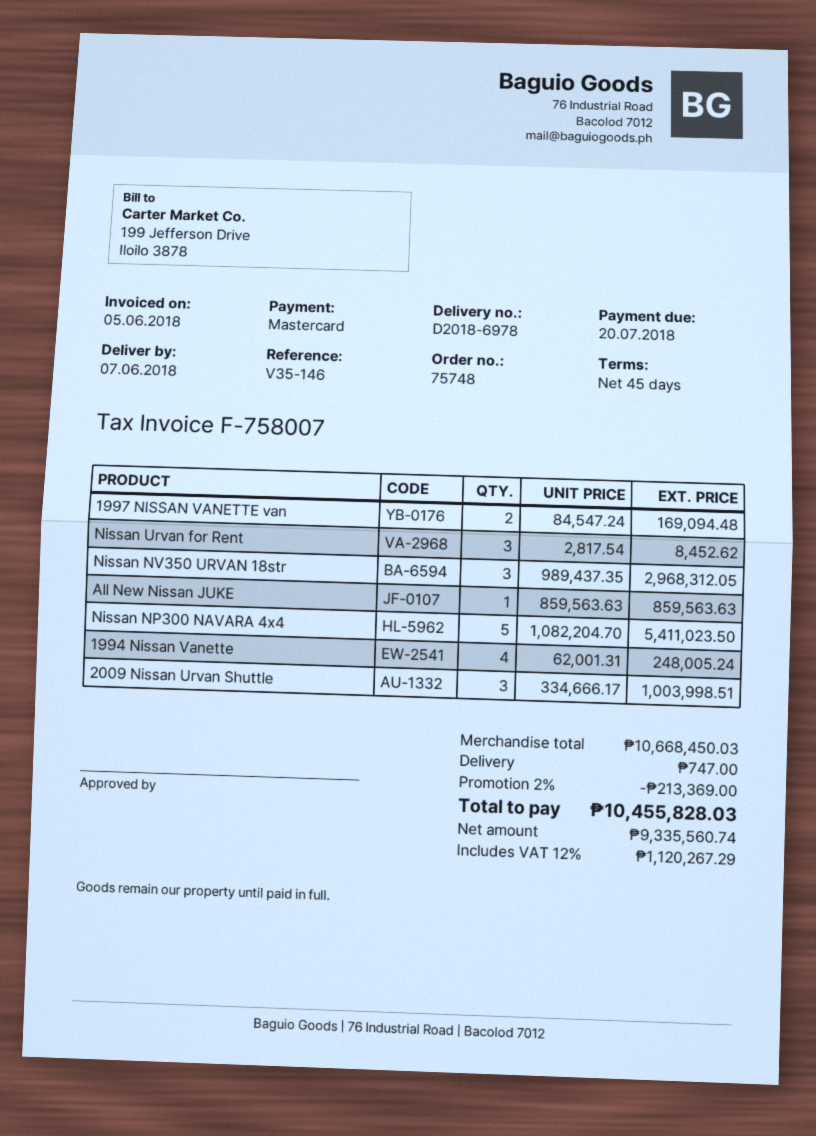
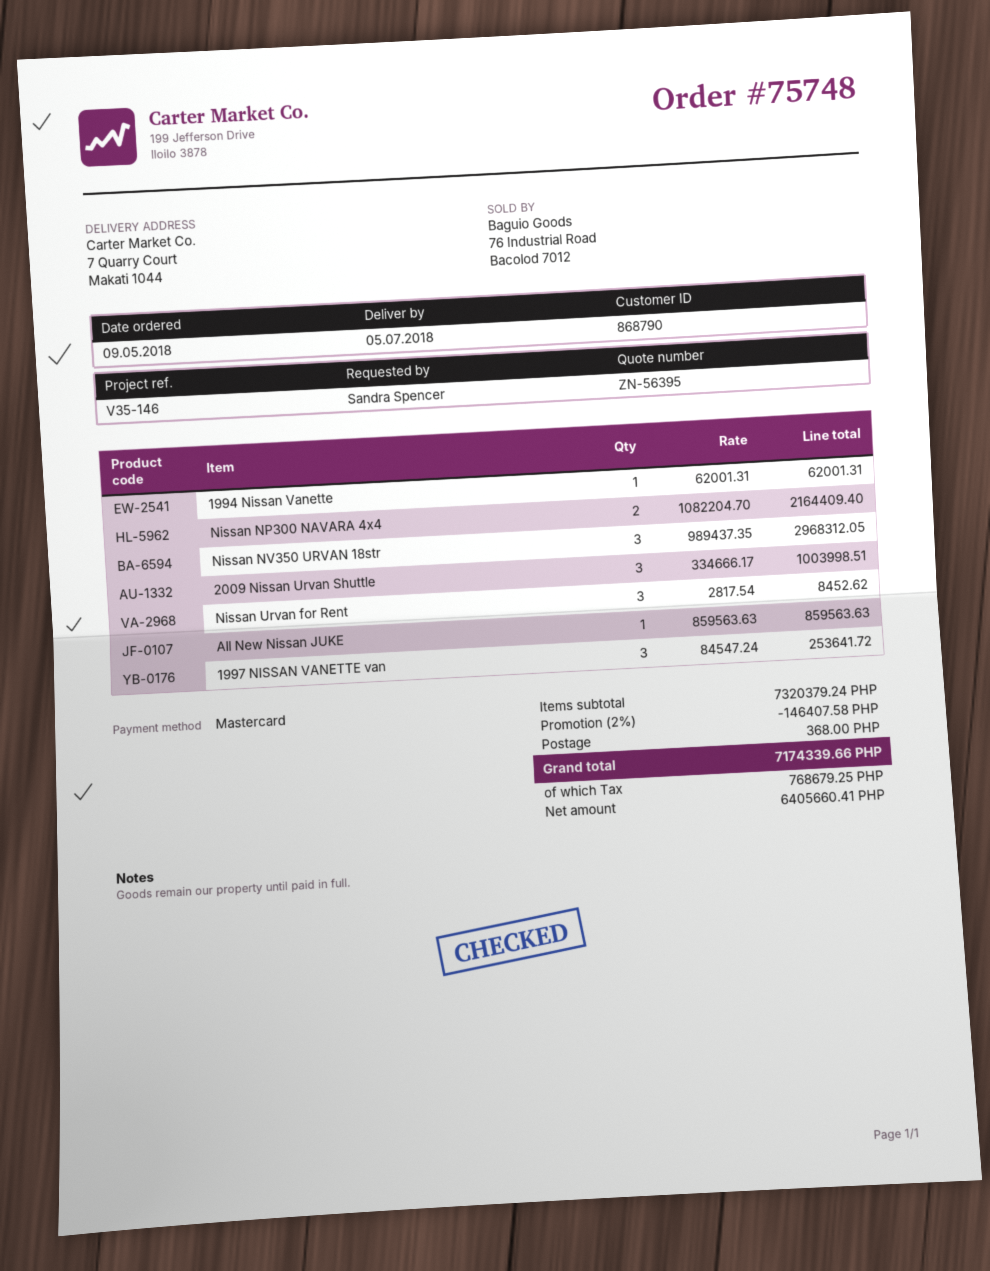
delivery date: 2018-06-07 -> 2018-07-05
1997 NISSAN VANETTE van: 2 x 84547.24 = 169094.48 -> 3 x 84547.24 = 253641.72
Nissan NP300 NAVARA 4x4: 5 x 1082204.70 = 5411023.50 -> 2 x 1082204.70 = 2164409.40
1994 Nissan Vanette: 4 x 62001.31 = 248005.24 -> 1 x 62001.31 = 62001.31
subtotal: 10668450.03 -> 7320379.24
discount: 2% = 213369.00 -> 2% = 146407.58
shipping: 747.00 -> 368.00
net: 9335560.74 -> 6405660.41
tax: 1120267.29 -> 768679.25
total: 10455828.03 -> 7174339.66

